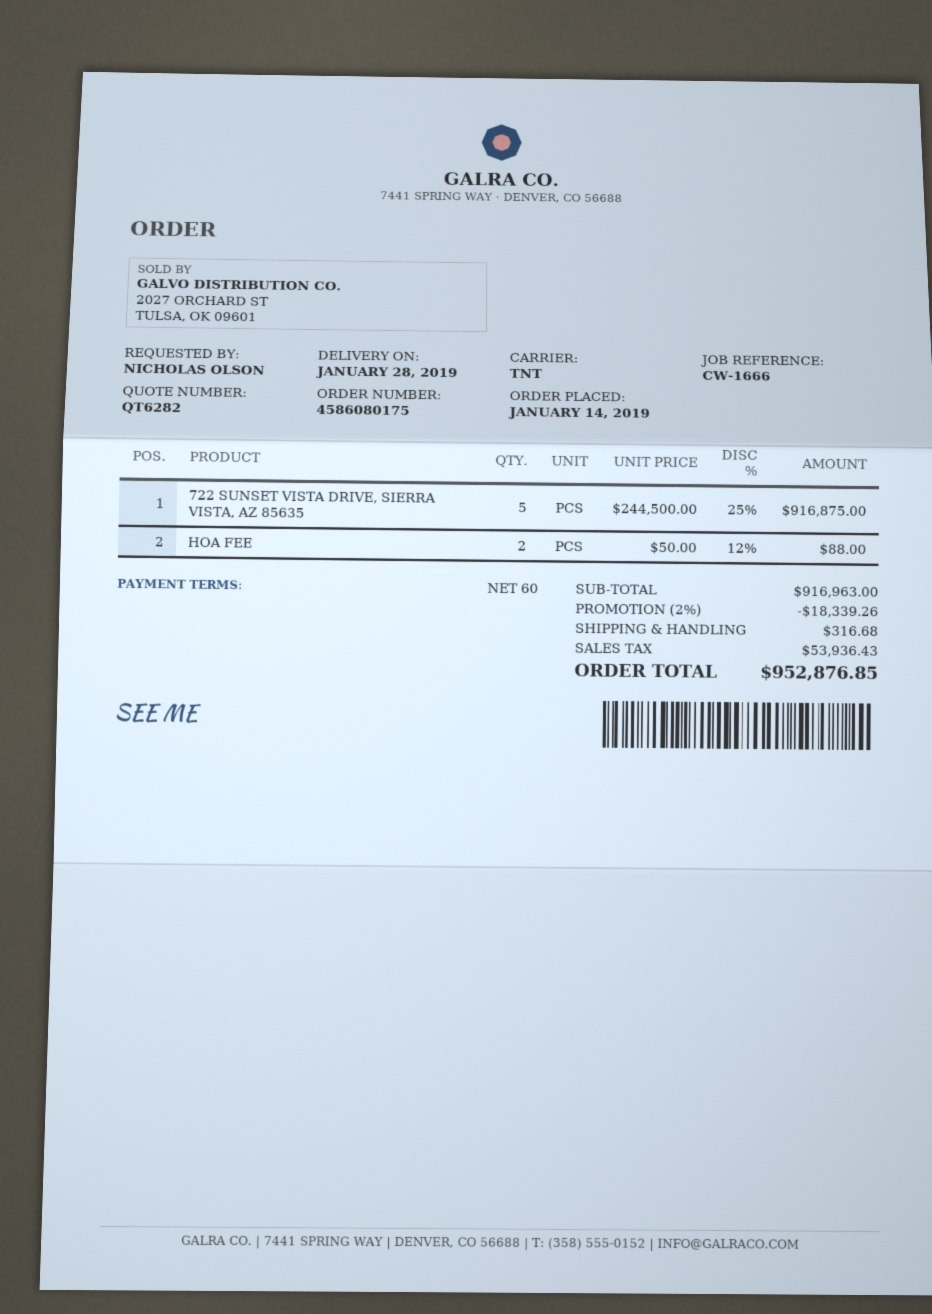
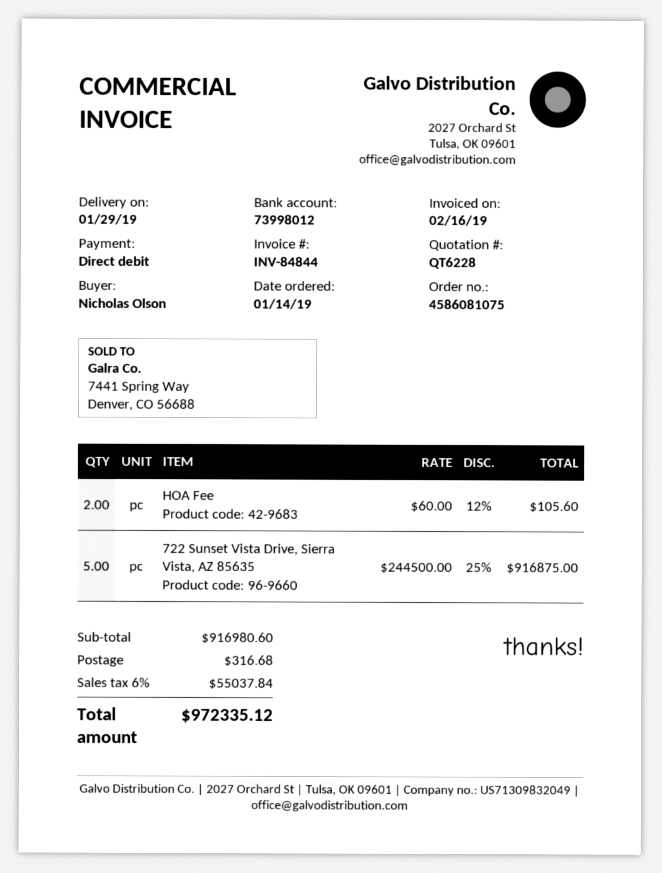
quote number: QT6282 -> QT6228
order number: 4586080175 -> 4586081075
delivery date: 2019-01-28 -> 2019-01-29
HOA FEE: 2 x 50.00 - 12% = 88.00 -> 2 x 60.00 - 12% = 105.60
subtotal: 916963.00 -> 916980.60
discount: 2% = 18339.26 -> none
tax: 53936.43 -> 55037.84
total: 952876.85 -> 972335.12

